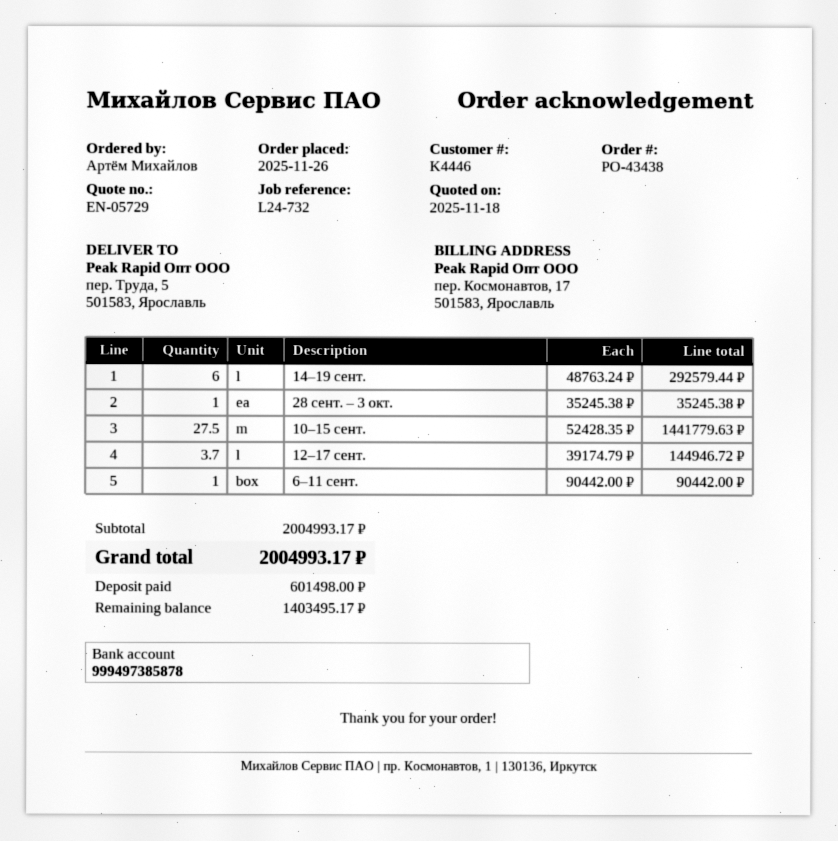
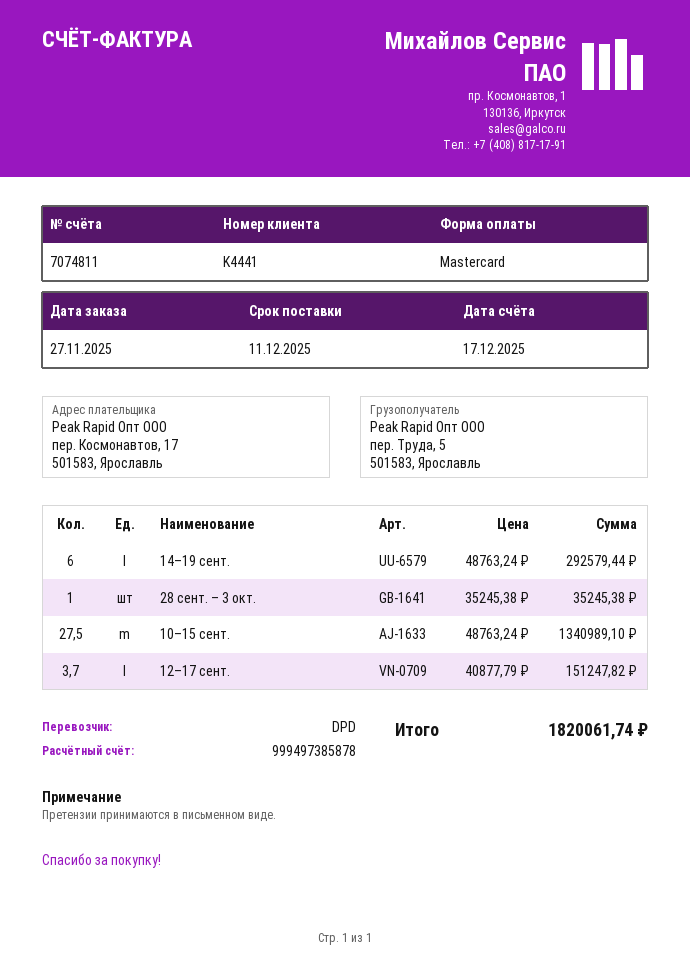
order date: 2025-11-26 -> 2025-11-27
customer number: K4446 -> K4441
10–15 сент.: 27.5 x 52428.35 = 1441779.63 -> 27.5 x 48763.24 = 1340989.10
12–17 сент.: 3.7 x 39174.79 = 144946.72 -> 3.7 x 40877.79 = 151247.82
6–11 сент.: 1 x 90442.00 = 90442.00 -> none
total: 2004993.17 -> 1820061.74

